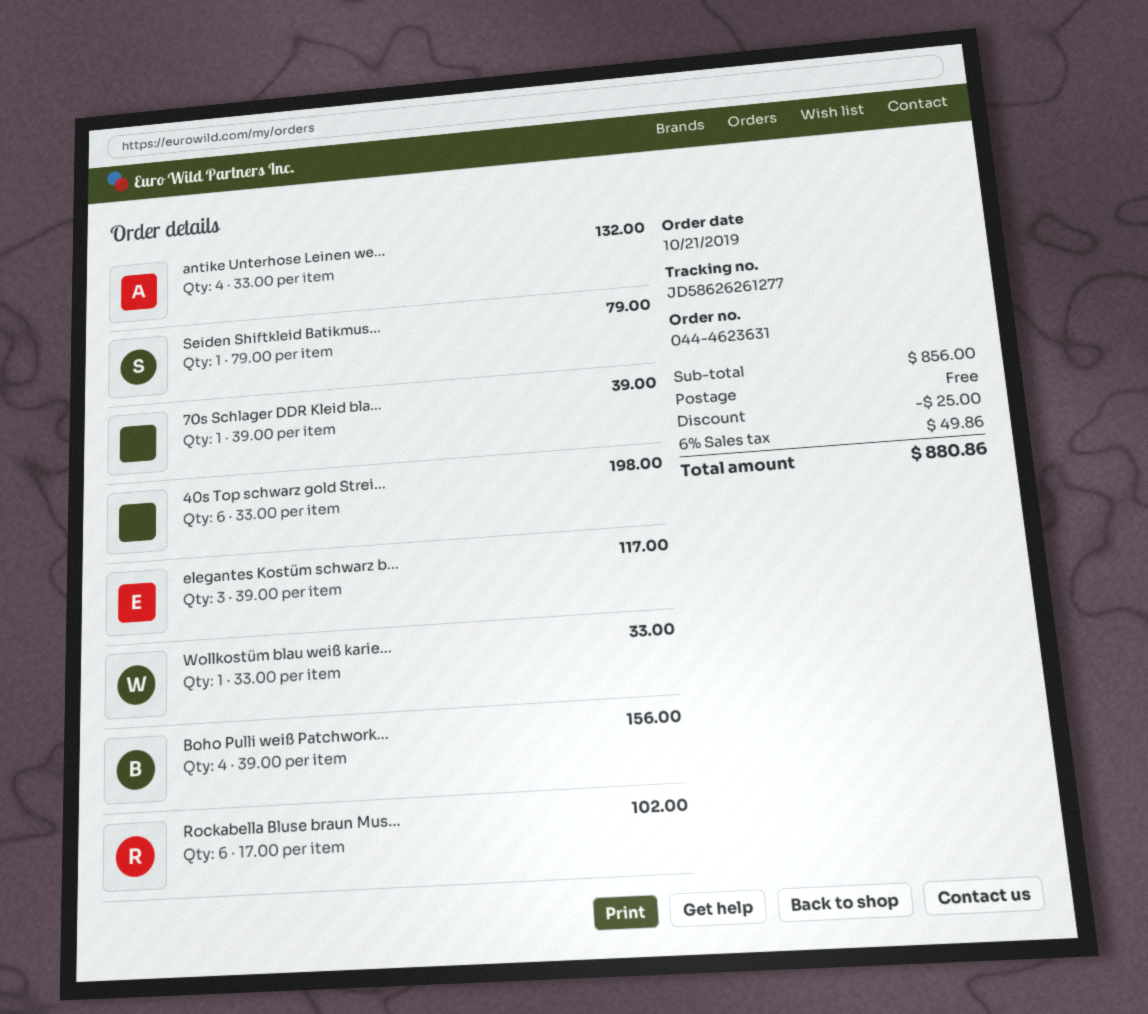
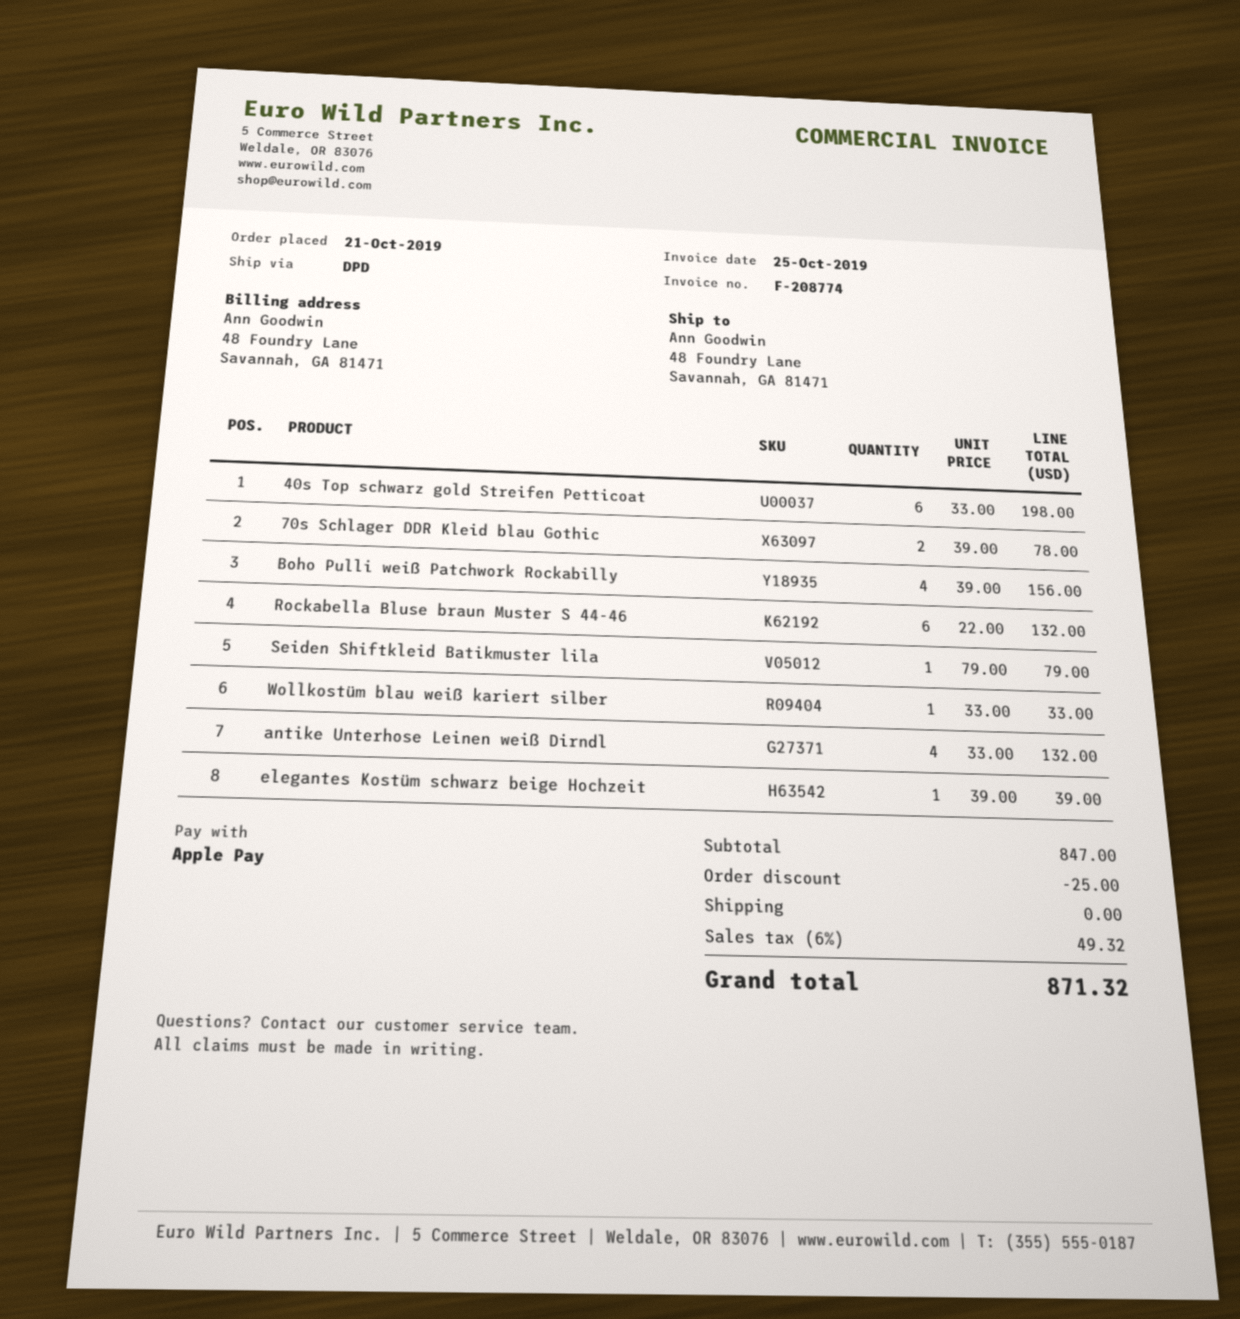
70s Schlager DDR Kleid bla...: 1 x 39.00 = 39.00 -> 2 x 39.00 = 78.00
elegantes Kostüm schwarz b...: 3 x 39.00 = 117.00 -> 1 x 39.00 = 39.00
Rockabella Bluse braun Mus...: 6 x 17.00 = 102.00 -> 6 x 22.00 = 132.00
subtotal: 856.00 -> 847.00
tax: 6% = 49.86 -> 6% = 49.32
total: 880.86 -> 871.32

